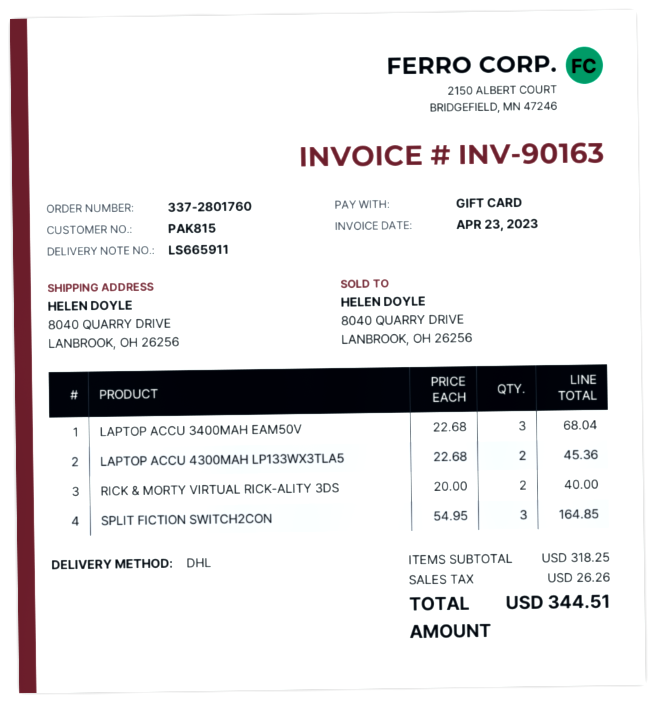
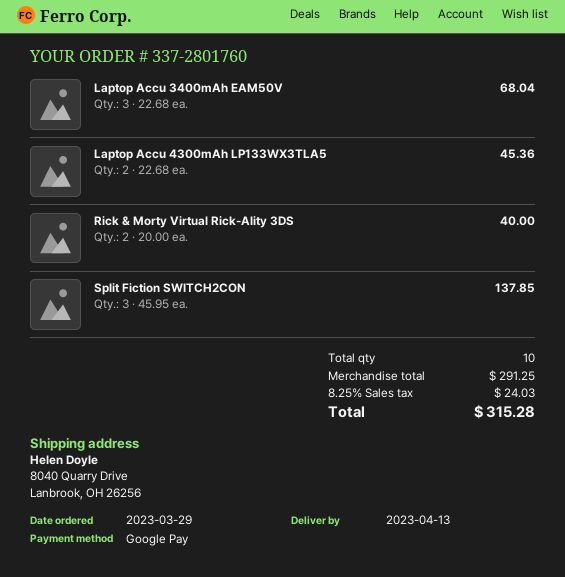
payment method: gift card -> Google Pay
SPLIT FICTION SWITCH2CON: 3 x 54.95 = 164.85 -> 3 x 45.95 = 137.85
subtotal: 318.25 -> 291.25
tax: 26.26 -> 24.03
total: 344.51 -> 315.28

